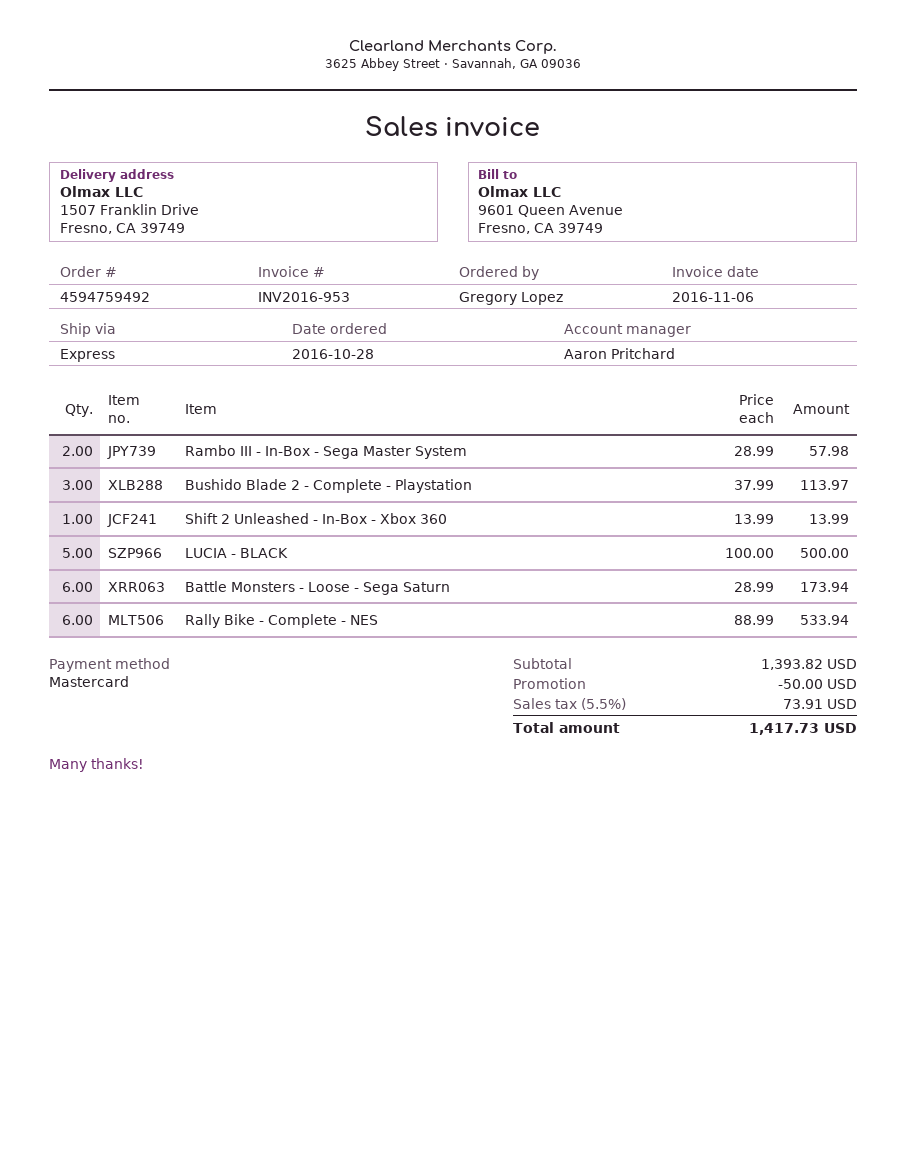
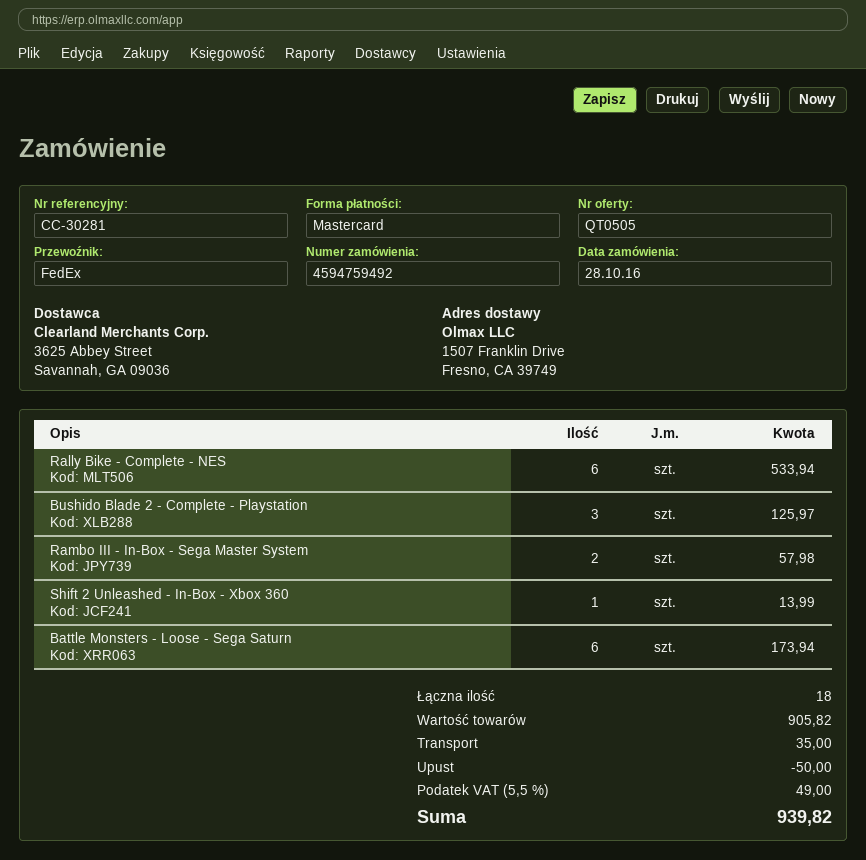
shipping method: express -> FedEx
Bushido Blade 2 - Complete - Playstation: 3 for 113.97 -> 3 for 125.97
LUCIA - BLACK: 5 for 500.00 -> none
subtotal: 1393.82 -> 905.82
shipping: none -> 35.00
tax: 5.5% = 73.91 -> 5.5% = 49.00
total: 1417.73 -> 939.82

